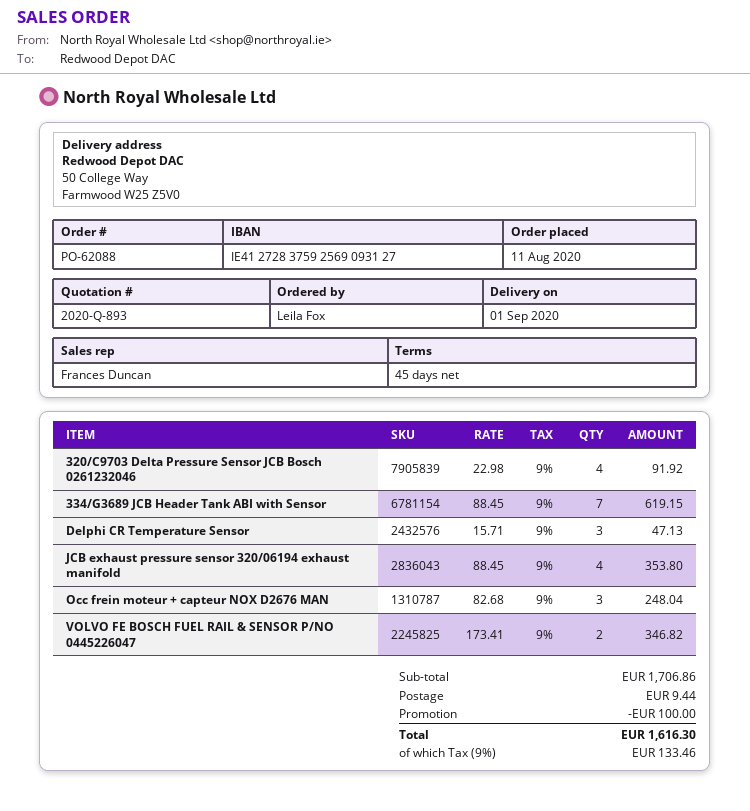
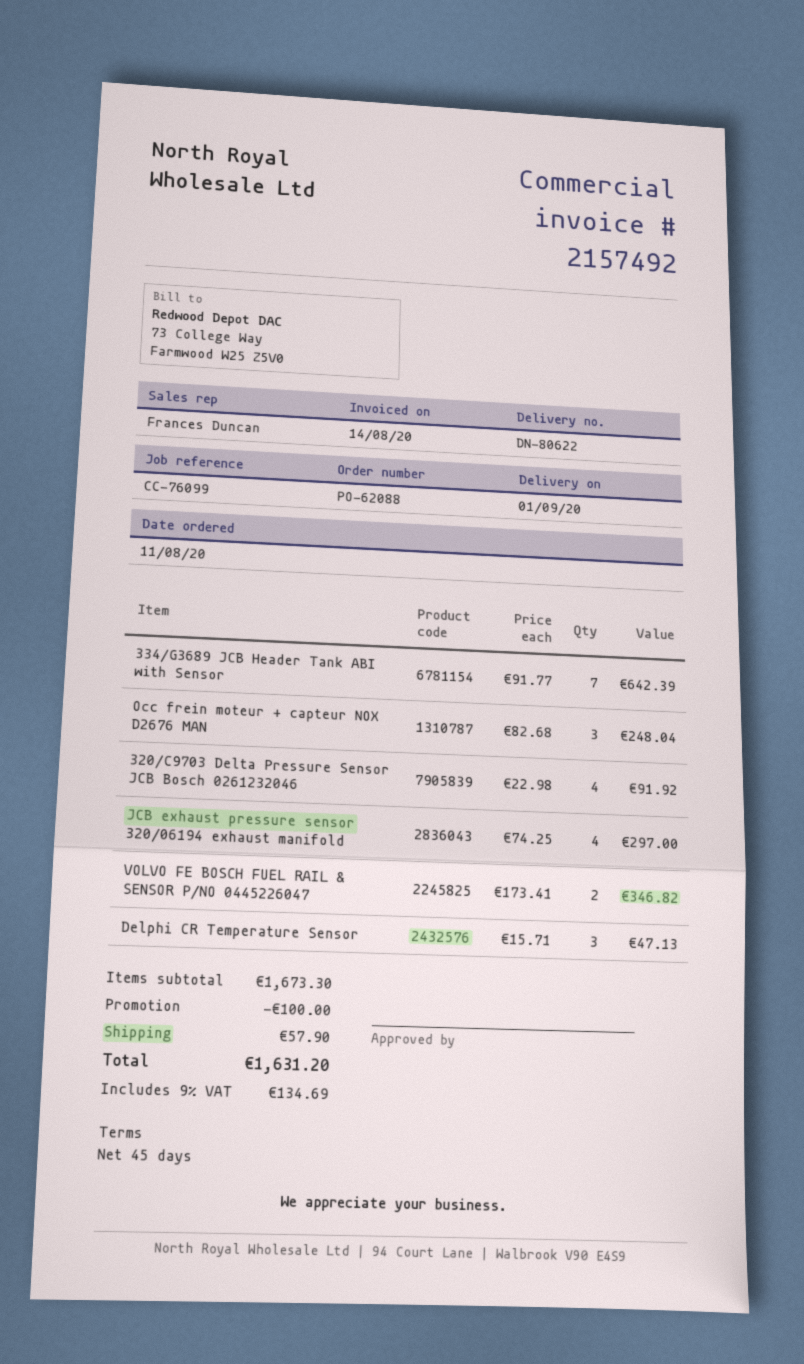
334/G3689 JCB Header Tank ABI with Sensor: 7 x 88.45 = 619.15 -> 7 x 91.77 = 642.39
JCB exhaust pressure sensor 320/06194 exhaust manifold: 4 x 88.45 = 353.80 -> 4 x 74.25 = 297.00
subtotal: 1706.86 -> 1673.30
shipping: 9.44 -> 57.90
tax: 9% = 133.46 -> 9% = 134.69
total: 1616.30 -> 1631.20

